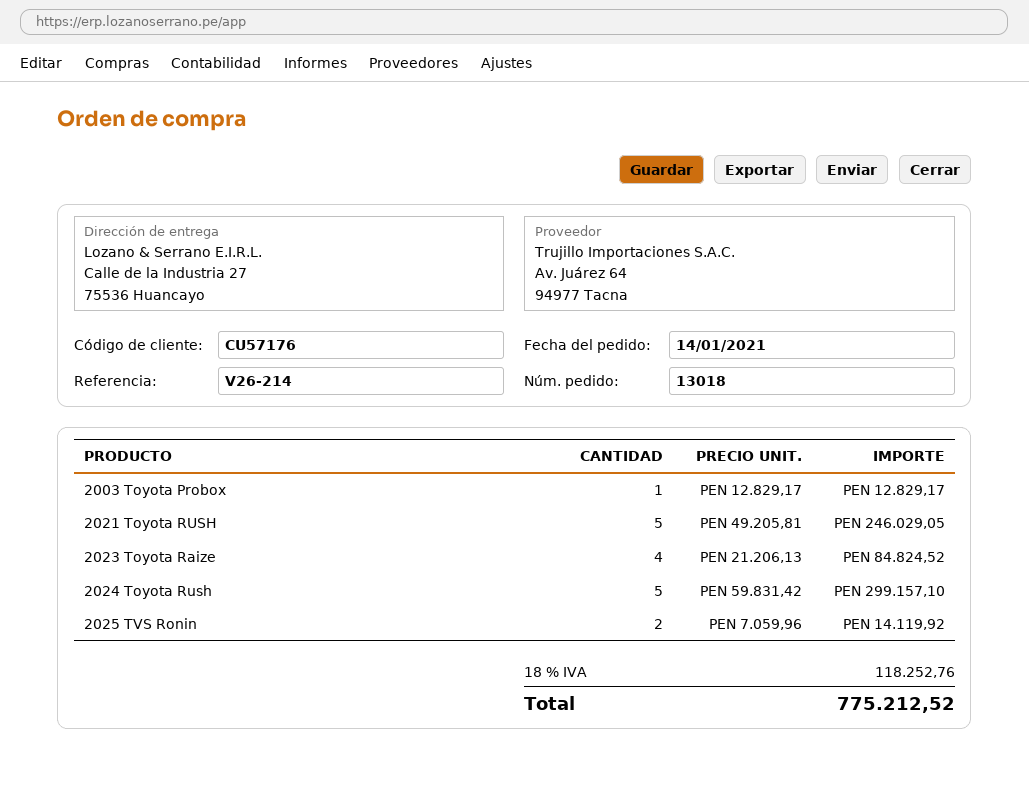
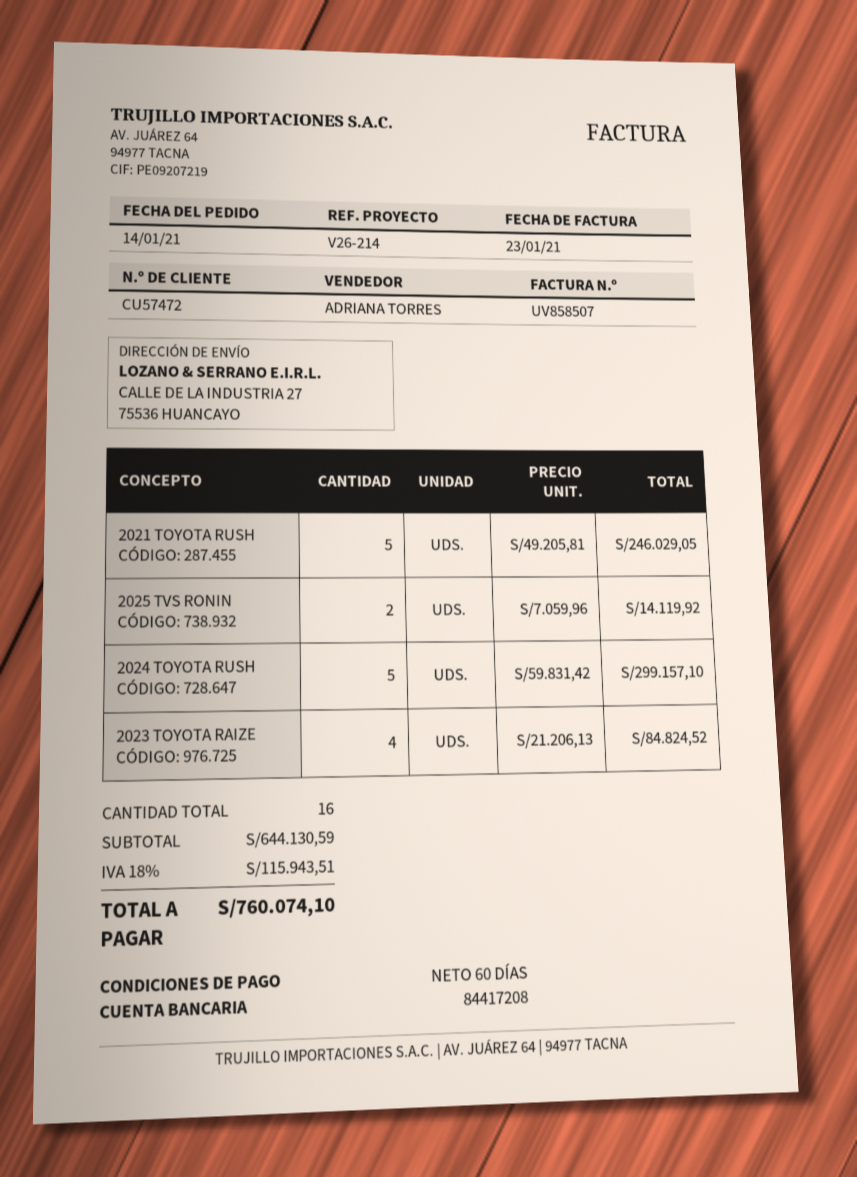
customer number: CU57176 -> CU57472
2003 Toyota Probox: 1 x 12829.17 = 12829.17 -> none
tax: 18% = 118252.76 -> 18% = 115943.51
total: 775212.52 -> 760074.10

